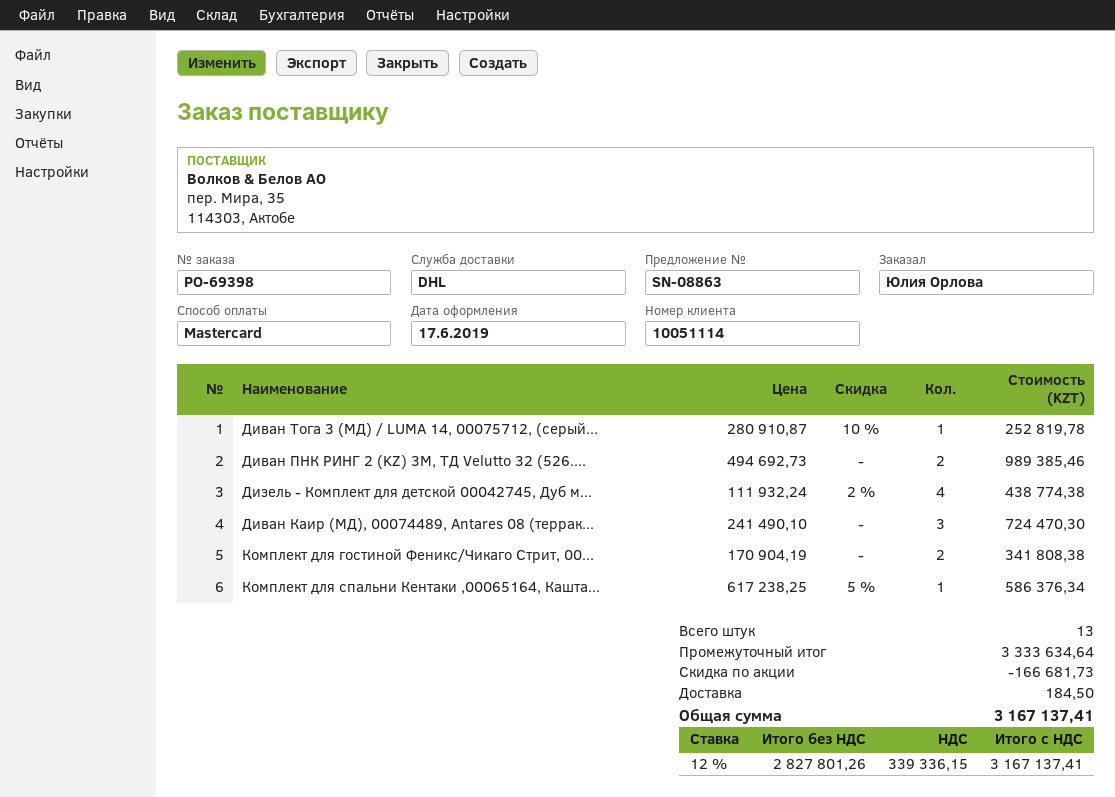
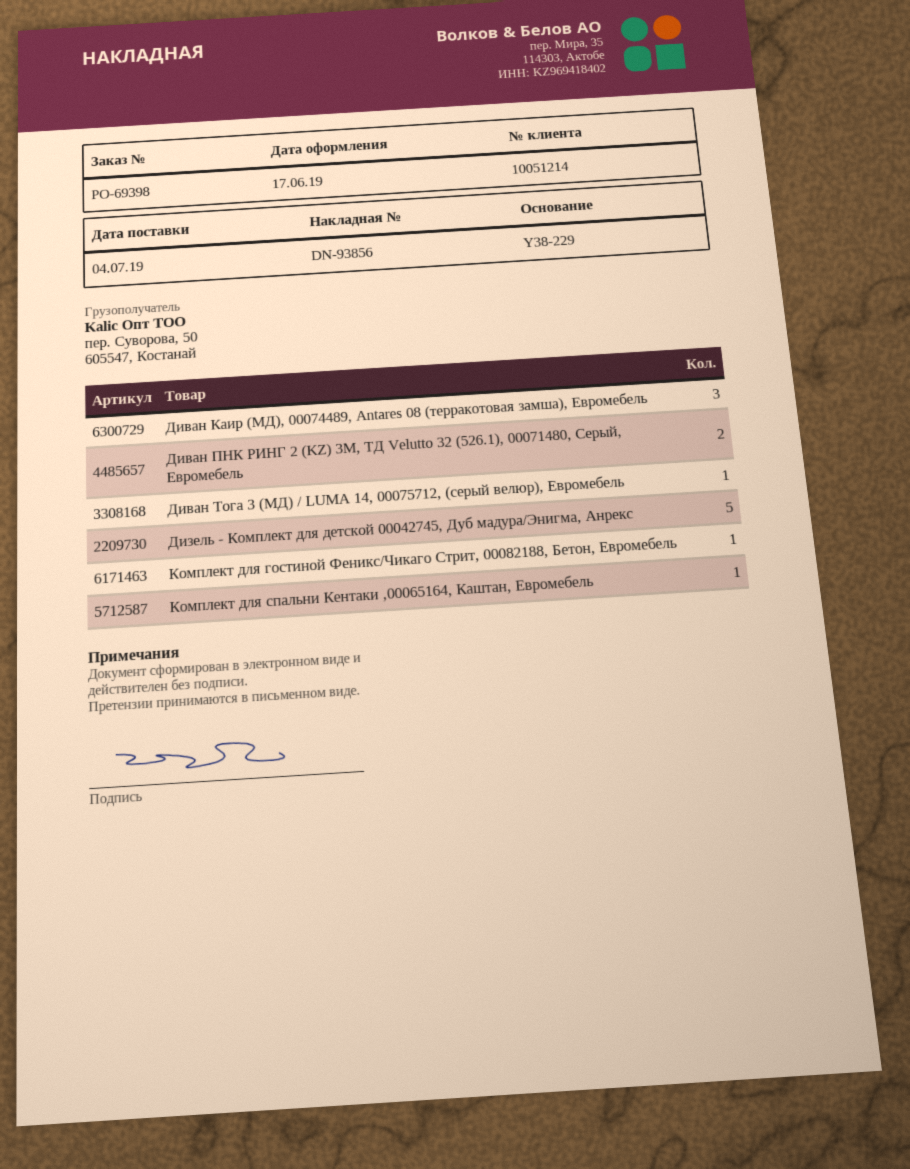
customer number: 10051114 -> 10051214
Дизель - Комплект для детской 00042745, Дуб м...: 4 -> 5
Комплект для гостиной Феникс/Чикаго Стрит, 00...: 2 -> 1

